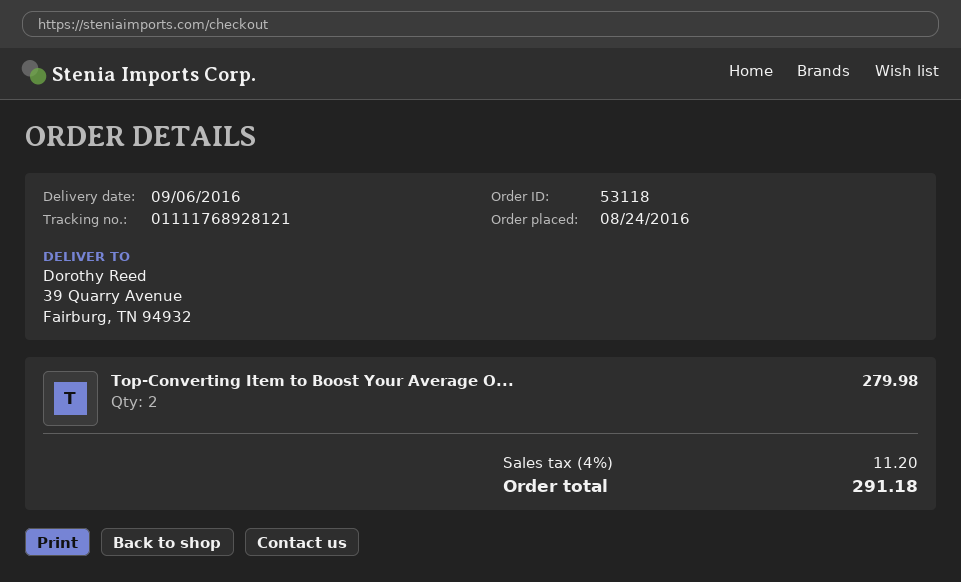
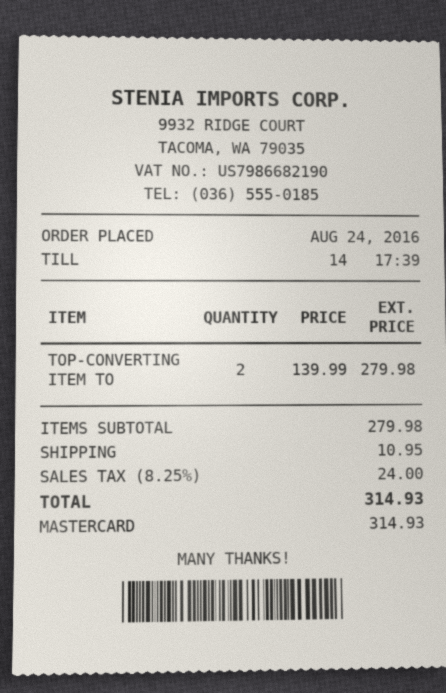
shipping: none -> 10.95
tax: 4% = 11.20 -> 8.25% = 24.00
total: 291.18 -> 314.93

